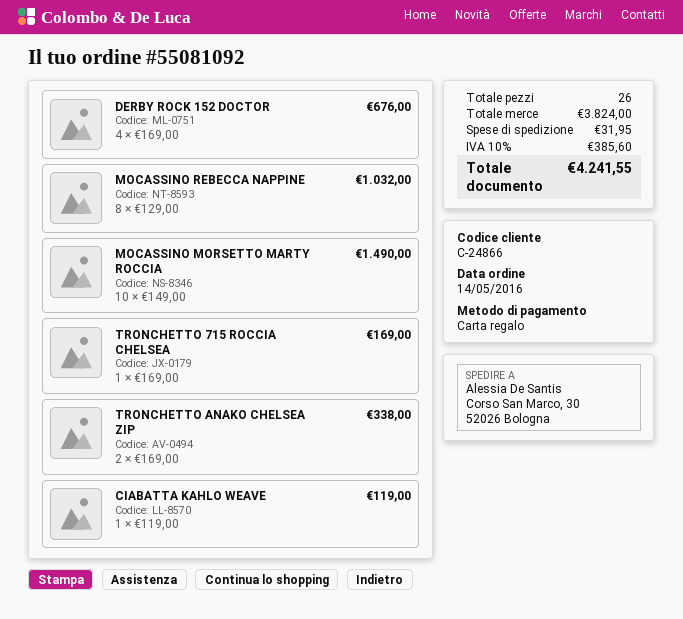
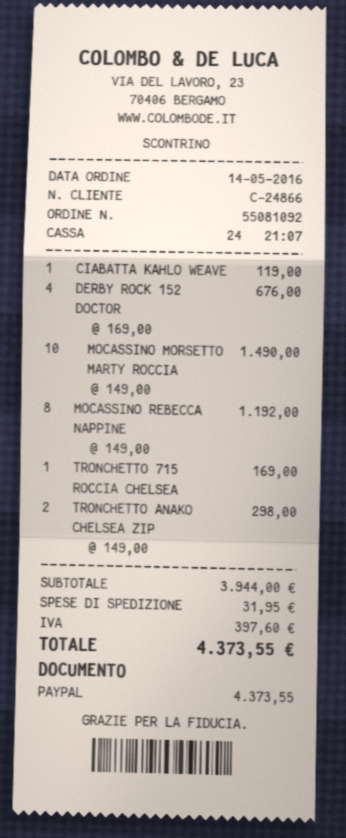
payment method: gift card -> PayPal
MOCASSINO REBECCA NAPPINE: 8 x 129.00 = 1032.00 -> 8 x 149.00 = 1192.00
TRONCHETTO ANAKO CHELSEA ZIP: 2 x 169.00 = 338.00 -> 2 x 149.00 = 298.00
subtotal: 3824.00 -> 3944.00
tax: 385.60 -> 397.60
total: 4241.55 -> 4373.55

